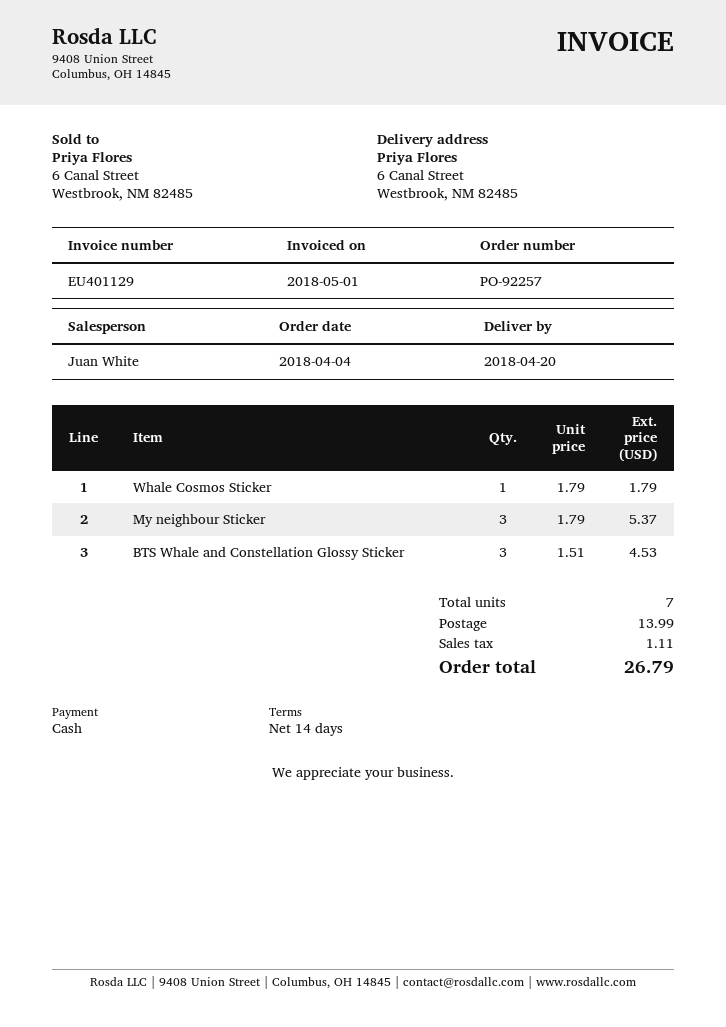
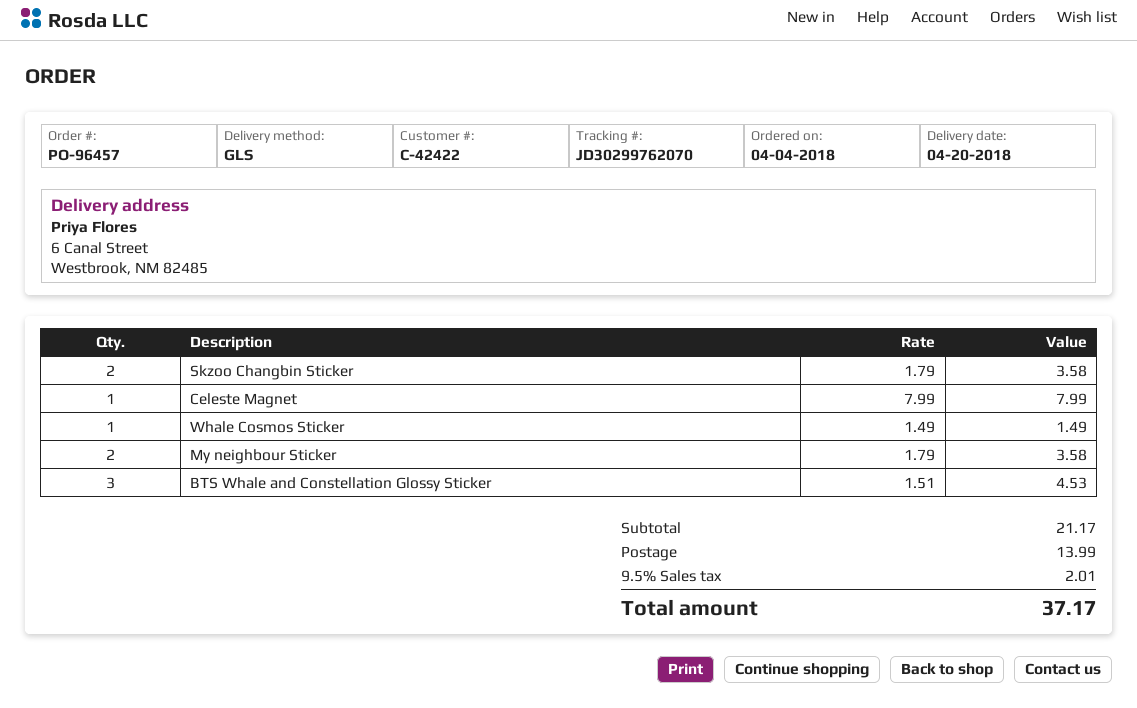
order number: PO-92257 -> PO-96457
Whale Cosmos Sticker: 1 x 1.79 = 1.79 -> 1 x 1.49 = 1.49
My neighbour Sticker: 3 x 1.79 = 5.37 -> 2 x 1.79 = 3.58
Skzoo Changbin Sticker: none -> 2 x 1.79 = 3.58
Celeste Magnet: none -> 1 x 7.99 = 7.99
tax: 1.11 -> 2.01
total: 26.79 -> 37.17

